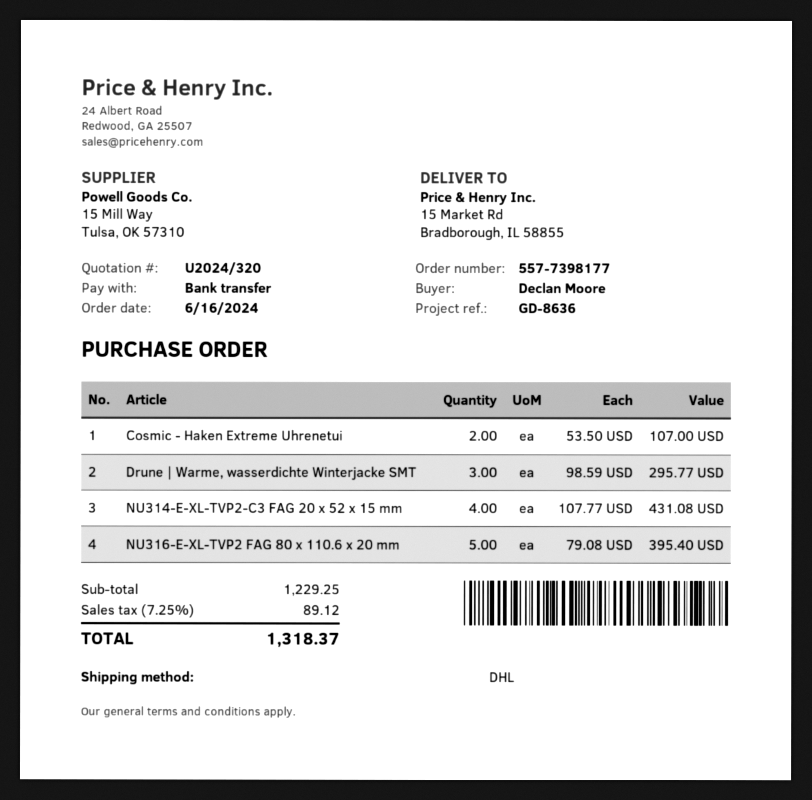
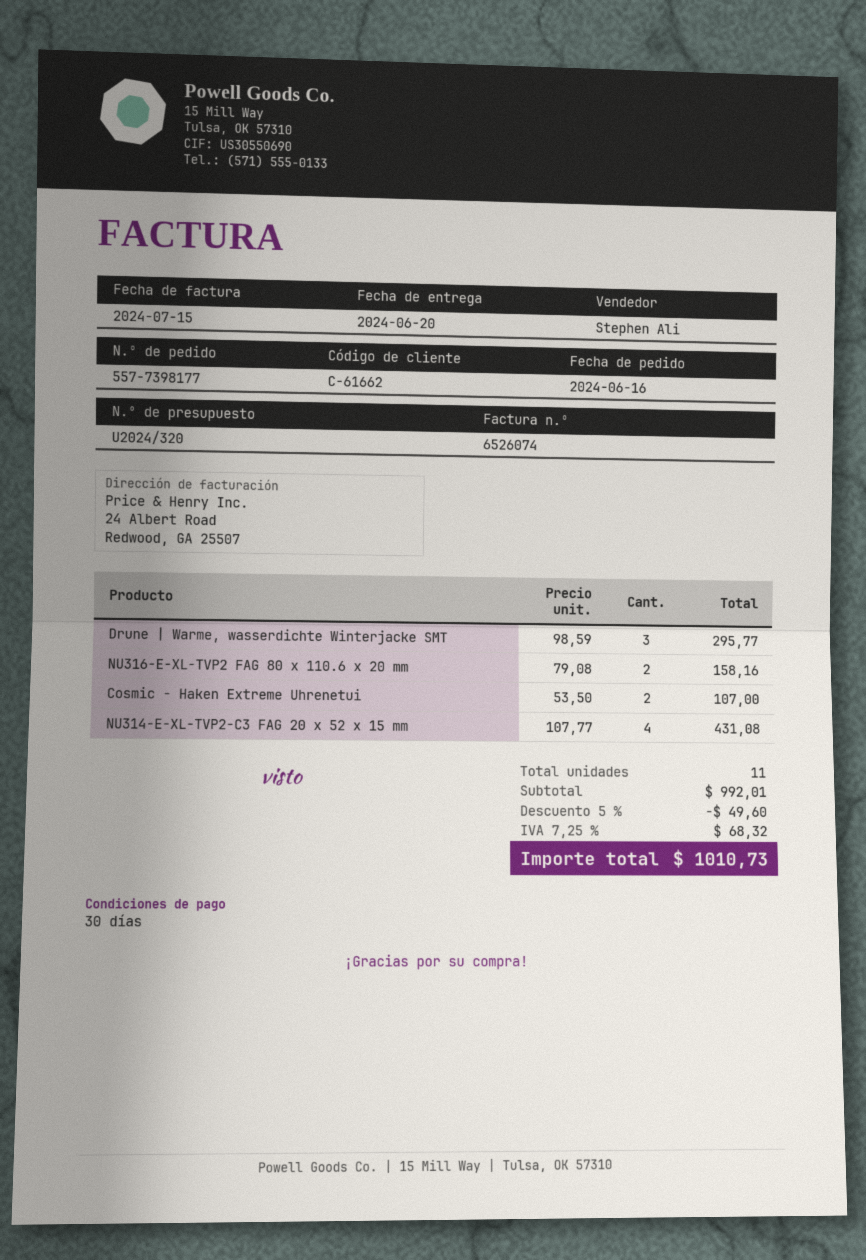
NU316-E-XL-TVP2 FAG 80 x 110.6 x 20 mm: 5 x 79.08 = 395.40 -> 2 x 79.08 = 158.16
subtotal: 1229.25 -> 992.01
discount: none -> 5% = 49.60
tax: 7.25% = 89.12 -> 7.25% = 68.32
total: 1318.37 -> 1010.73

